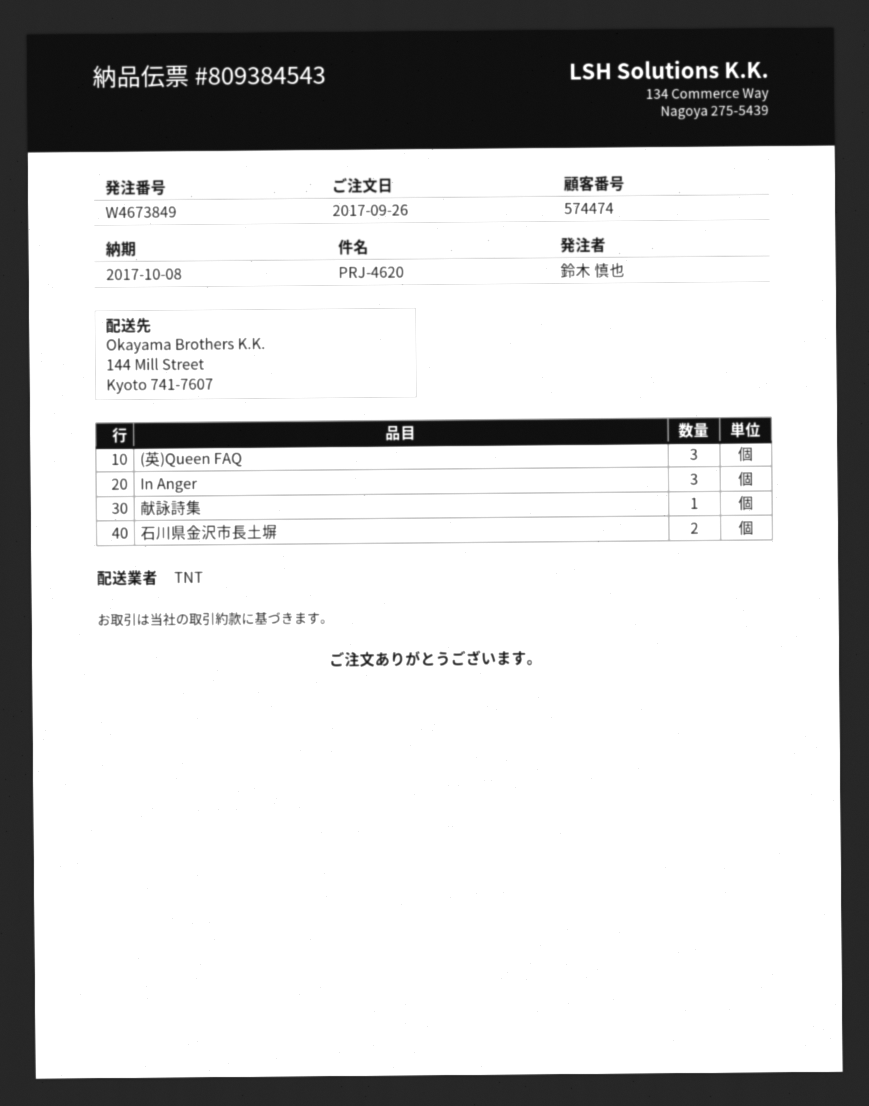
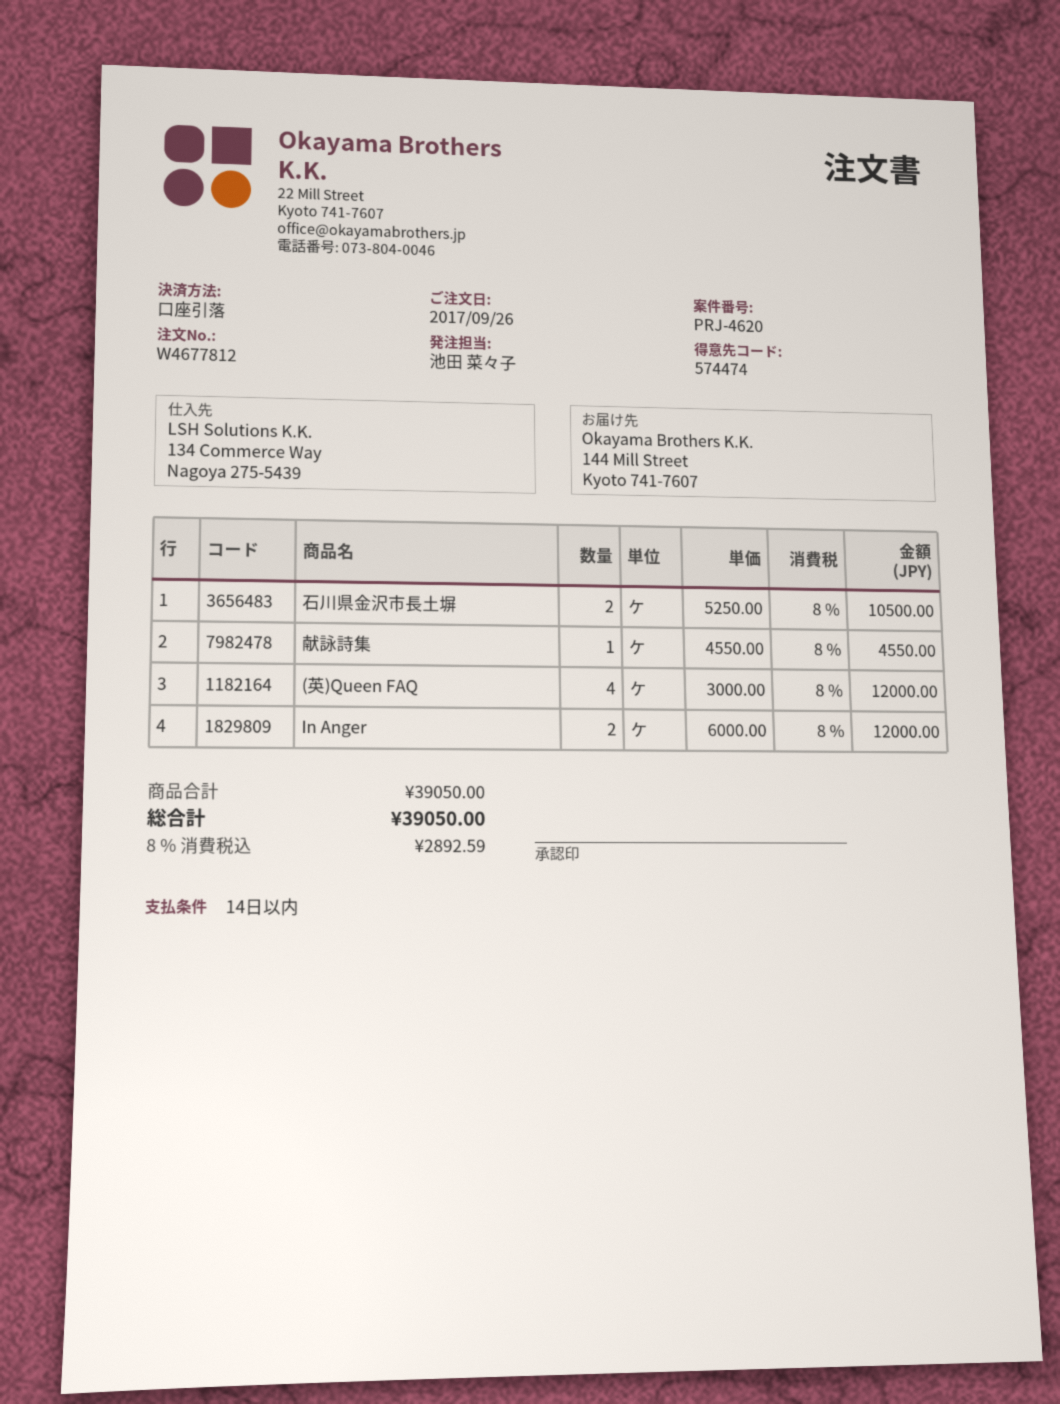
order number: W4673849 -> W4677812
ordered by: 鈴木 慎也 -> 池田 菜々子
(英)Queen FAQ: 3 -> 4
In Anger: 3 -> 2

